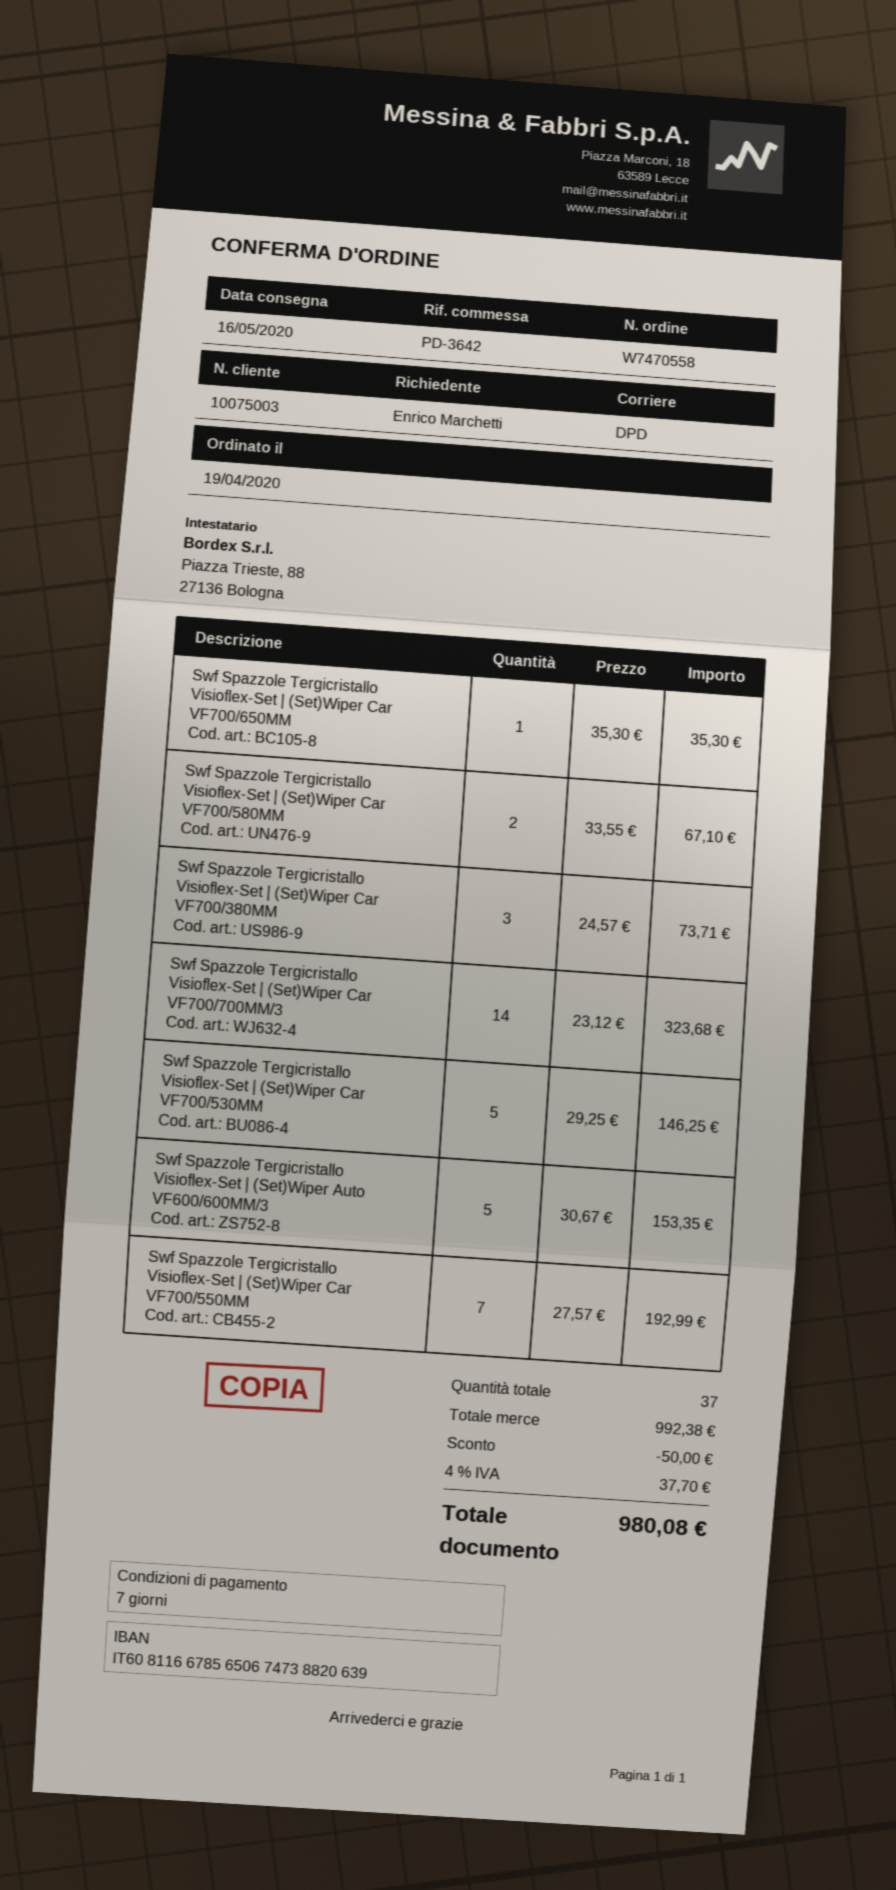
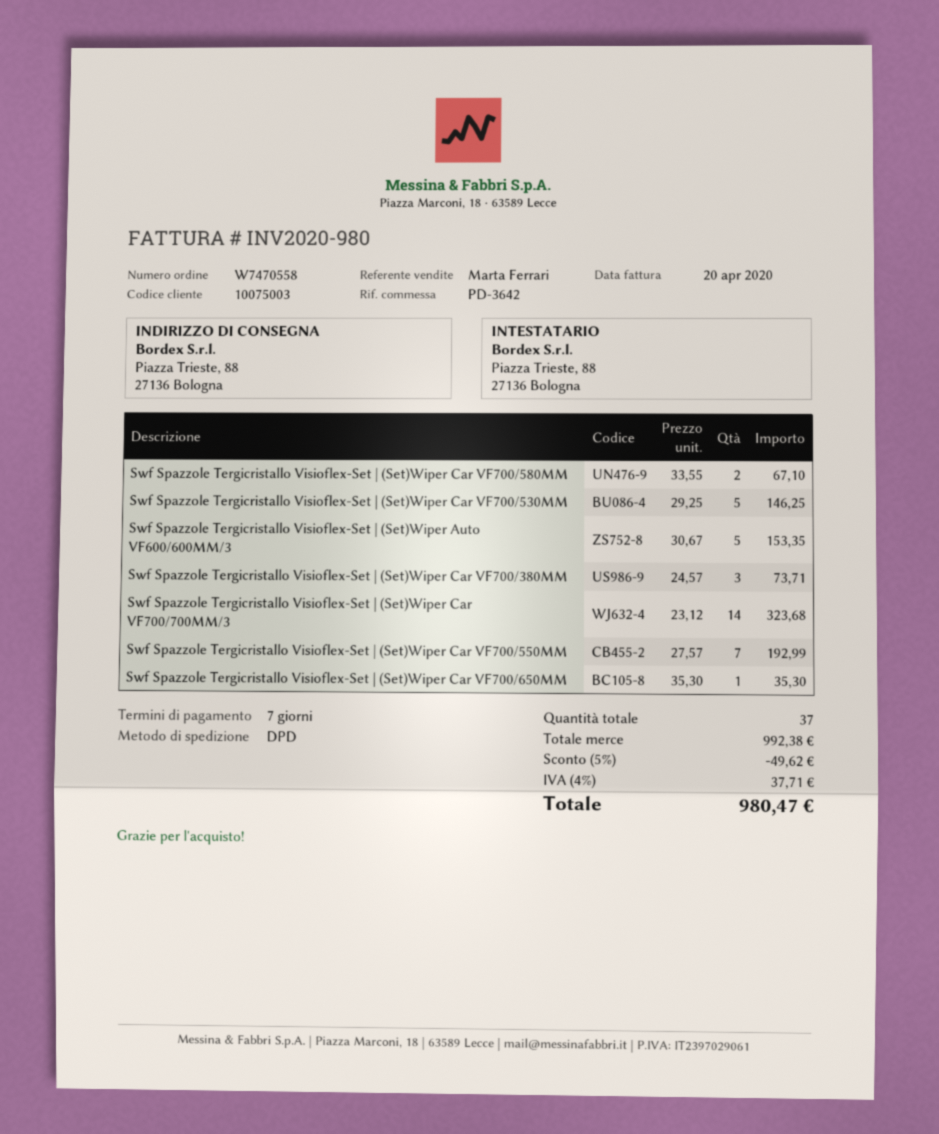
discount: 50.00 -> 49.62
tax: 4% = 37.70 -> 4% = 37.71
total: 980.08 -> 980.47

